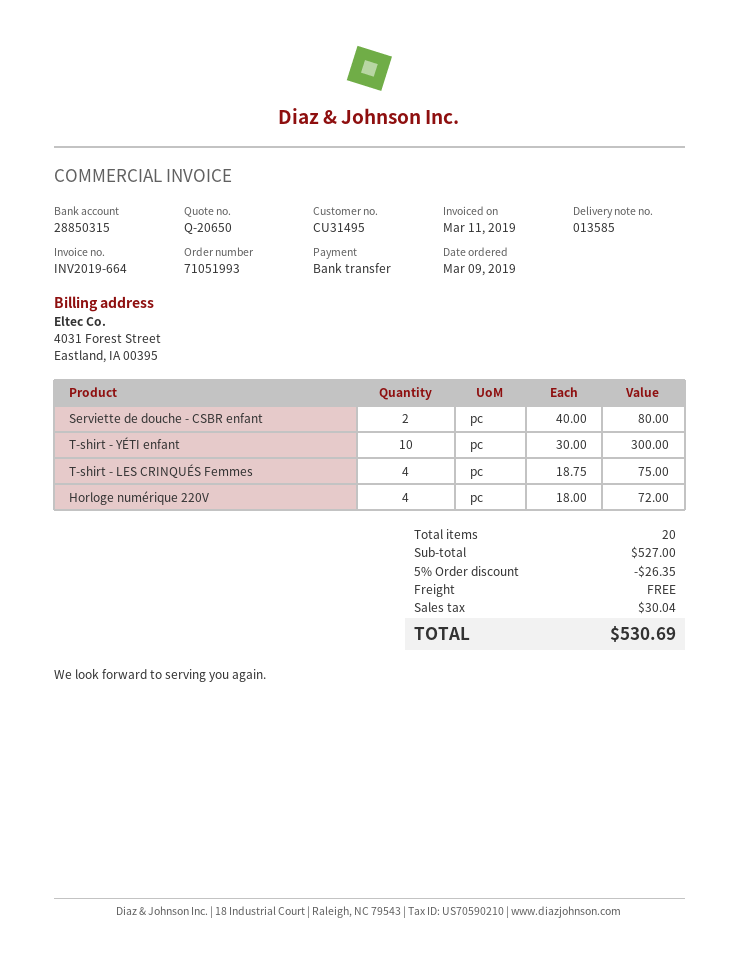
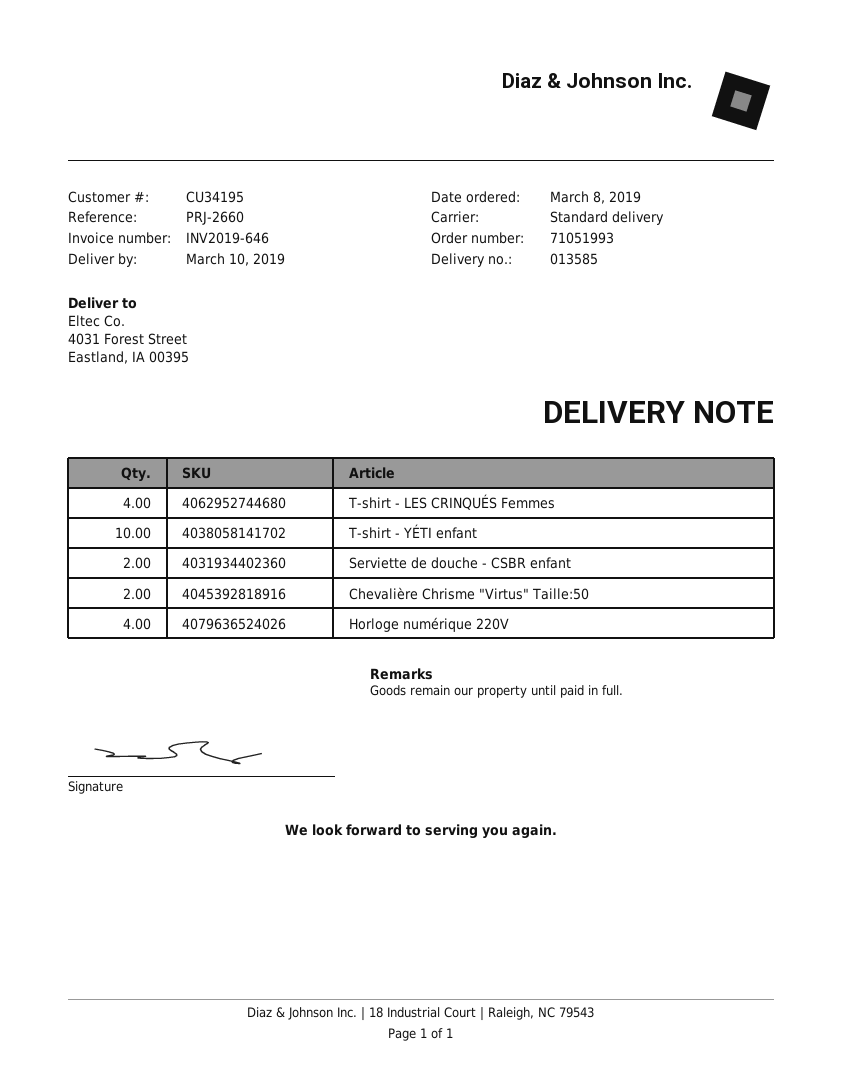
order date: 2019-03-09 -> 2019-03-08
invoice number: INV2019-664 -> INV2019-646
customer number: CU31495 -> CU34195
Chevalière Chrisme "Virtus" Taille:50: none -> 2

